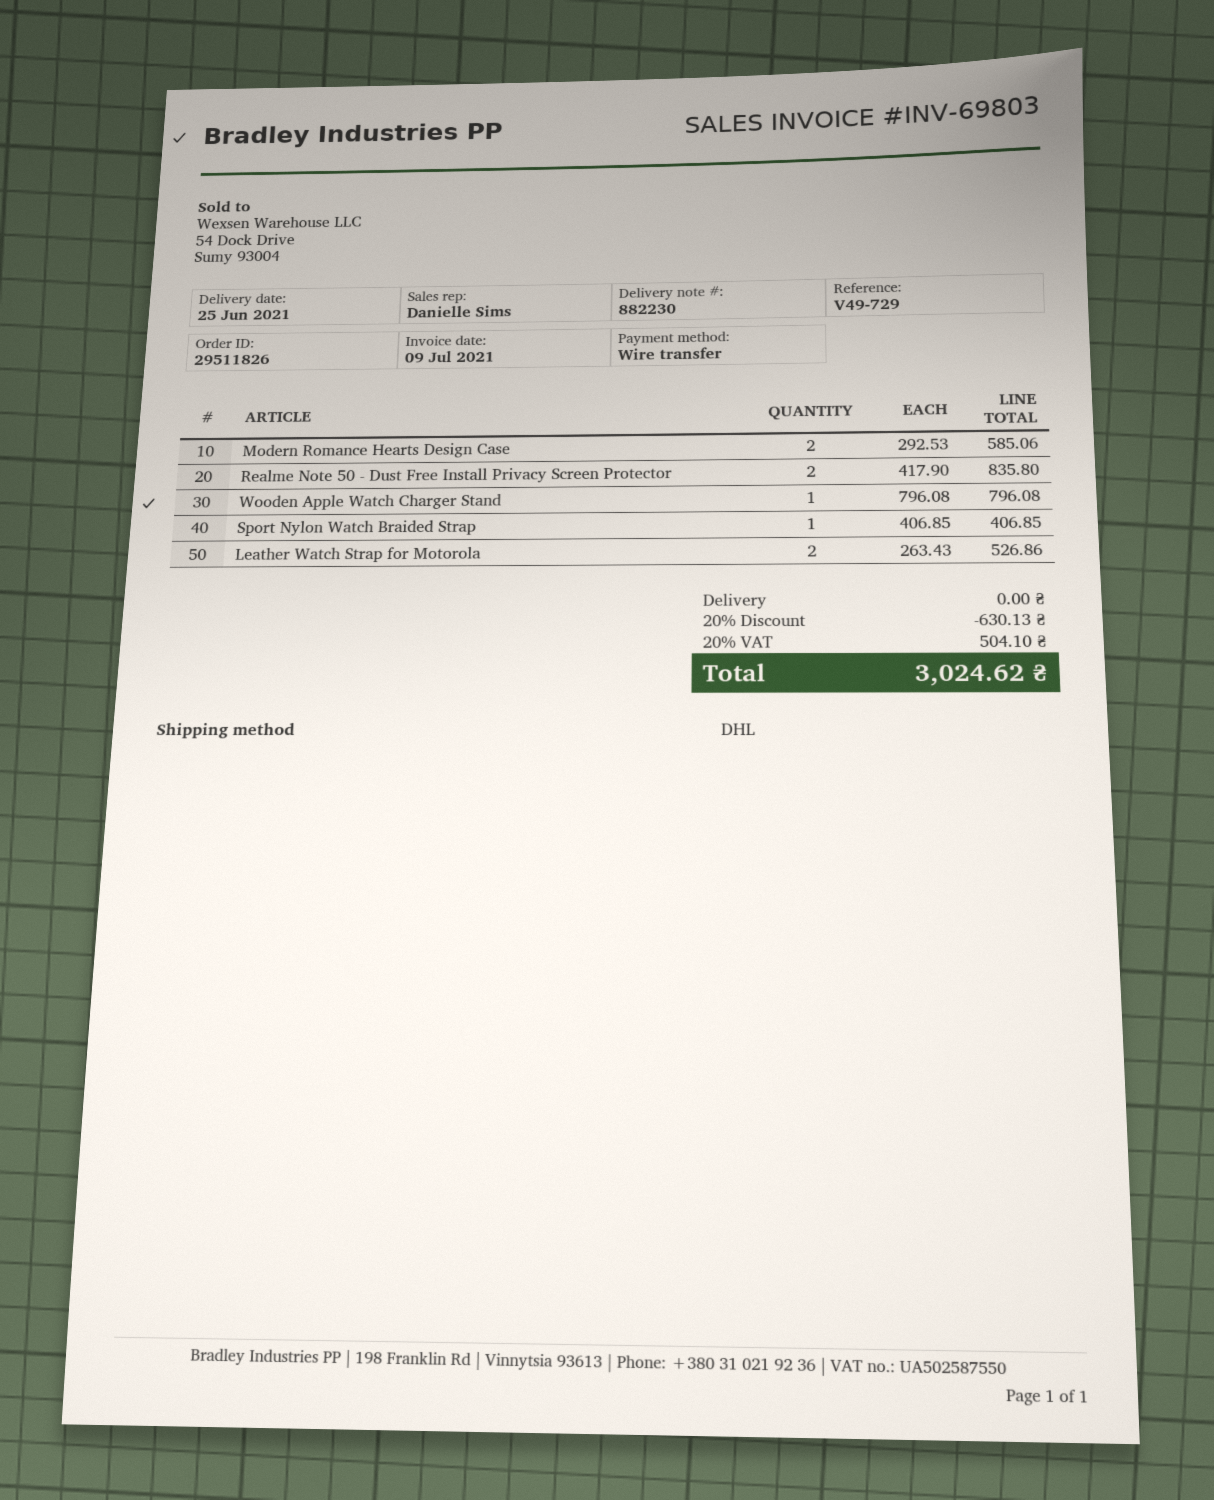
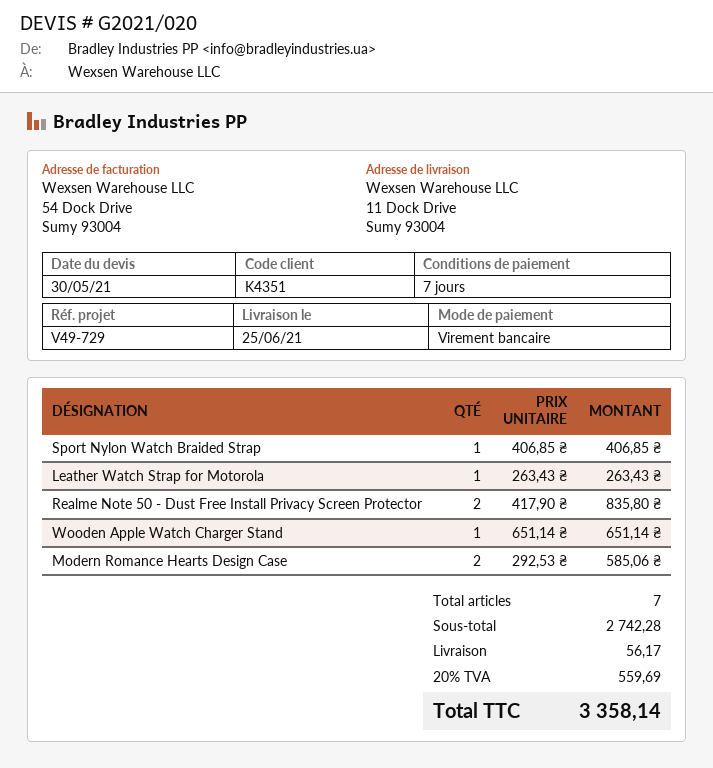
Wooden Apple Watch Charger Stand: 1 x 796.08 = 796.08 -> 1 x 651.14 = 651.14
Leather Watch Strap for Motorola: 2 x 263.43 = 526.86 -> 1 x 263.43 = 263.43
discount: 20% = 630.13 -> none
shipping: 0.00 -> 56.17
tax: 20% = 504.10 -> 20% = 559.69
total: 3024.62 -> 3358.14

